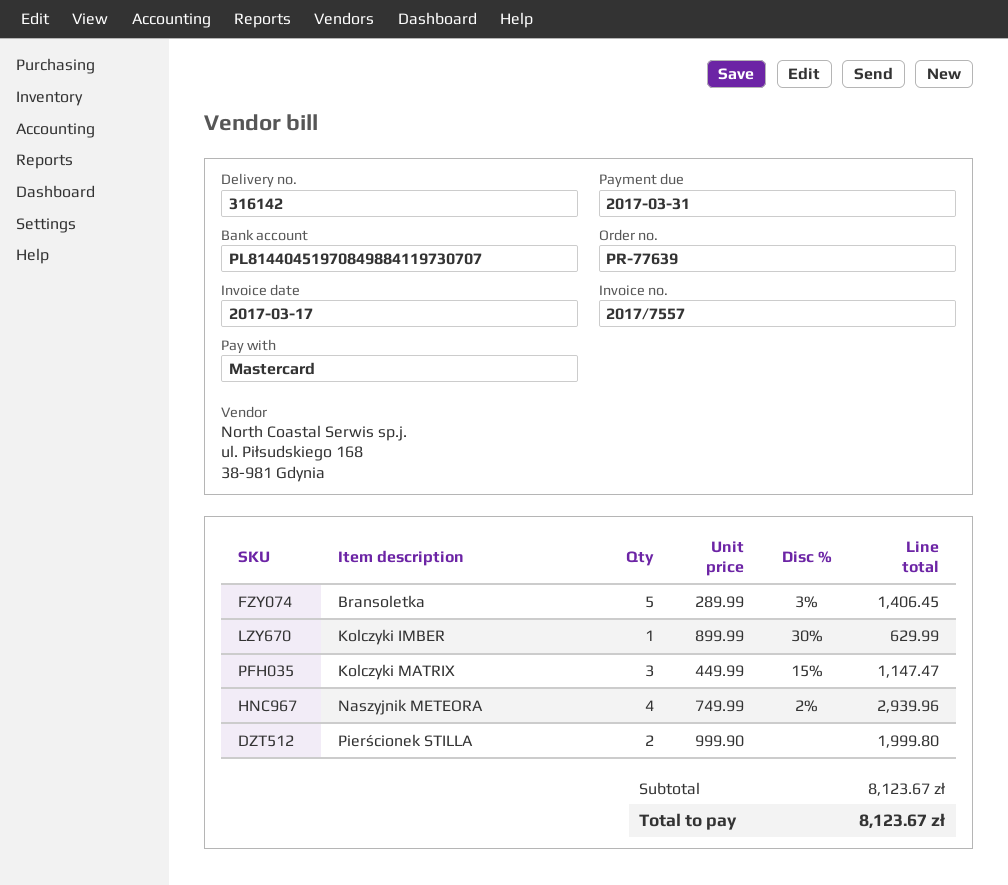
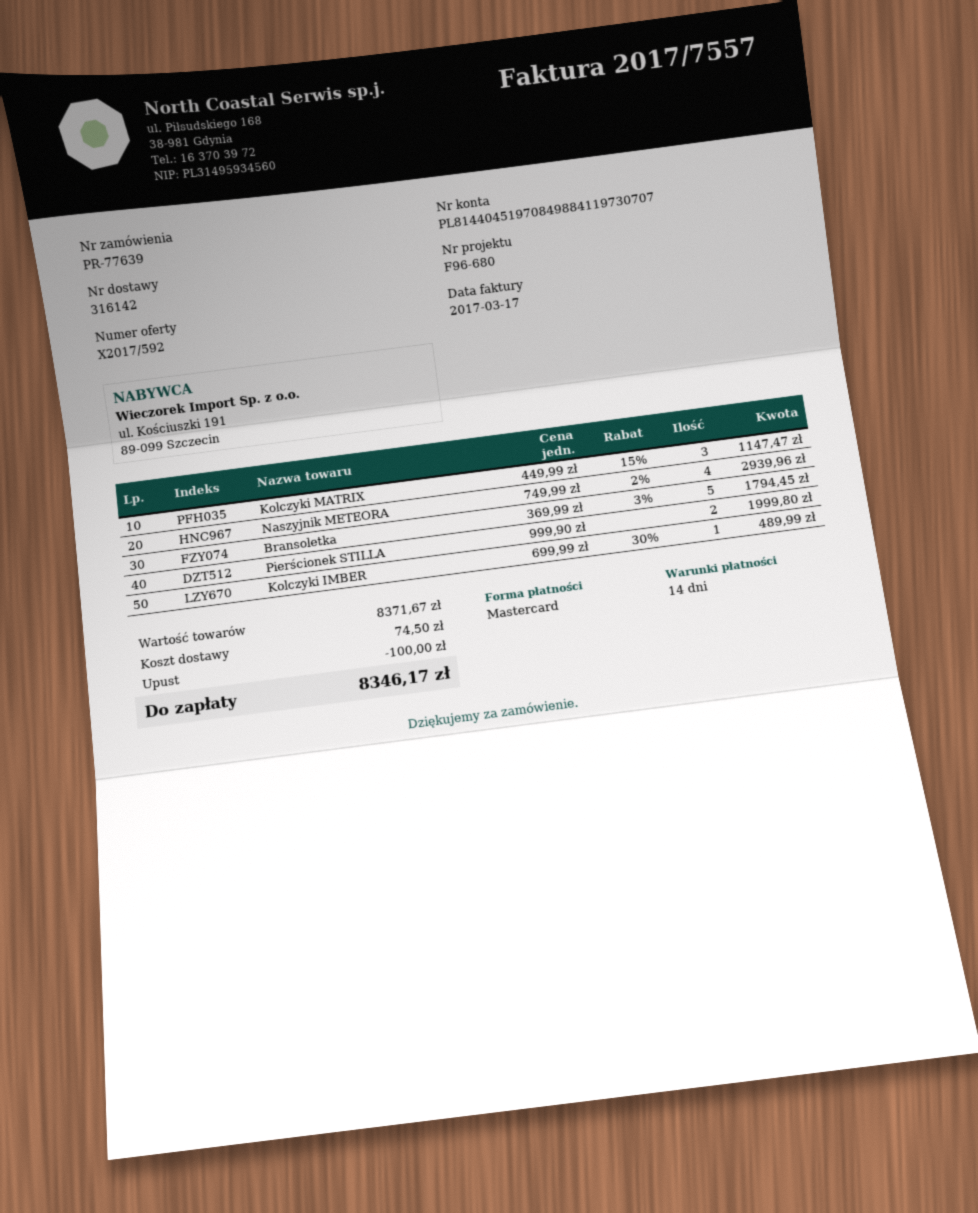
Bransoletka: 5 x 289.99 - 3% = 1406.45 -> 5 x 369.99 - 3% = 1794.45
Kolczyki IMBER: 1 x 899.99 - 30% = 629.99 -> 1 x 699.99 - 30% = 489.99
subtotal: 8123.67 -> 8371.67
discount: none -> 100.00
shipping: none -> 74.50
total: 8123.67 -> 8346.17

